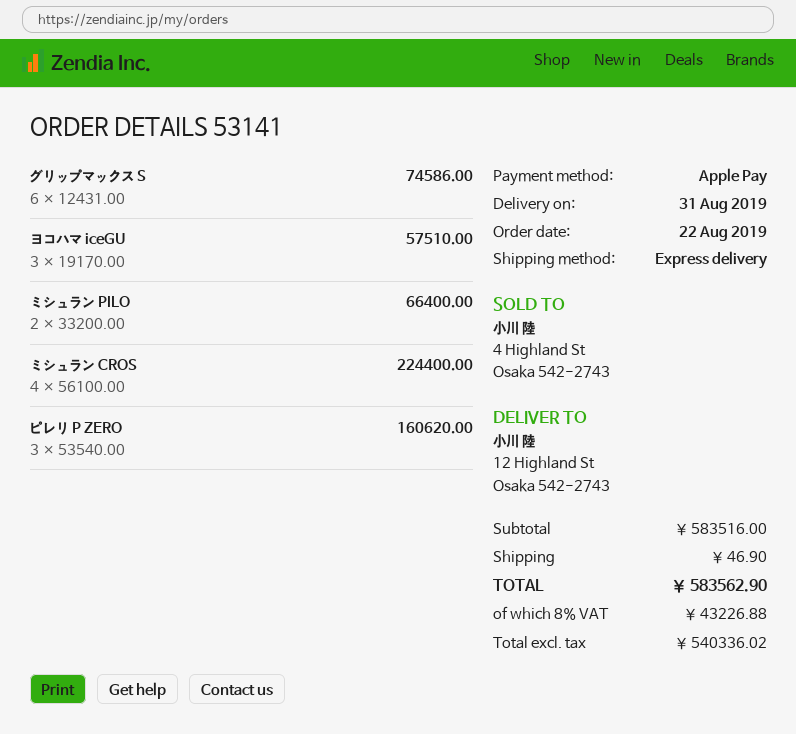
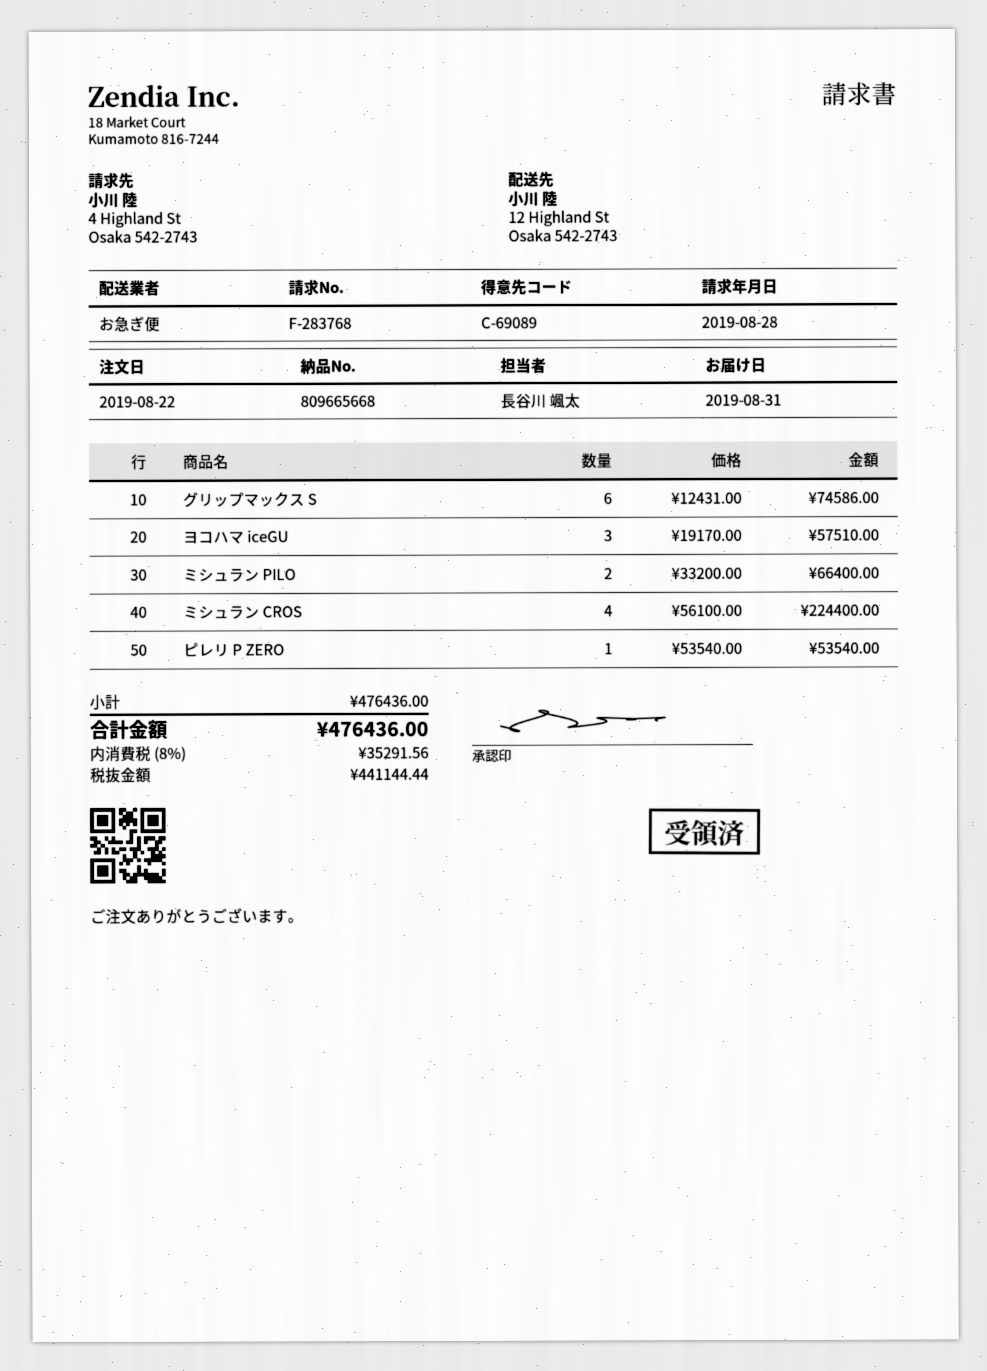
ピレリ P ZERO: 3 x 53540.00 = 160620.00 -> 1 x 53540.00 = 53540.00
subtotal: 583516.00 -> 476436.00
shipping: 46.90 -> none
net: 540336.02 -> 441144.44
tax: 8% = 43226.88 -> 8% = 35291.56
total: 583562.90 -> 476436.00

